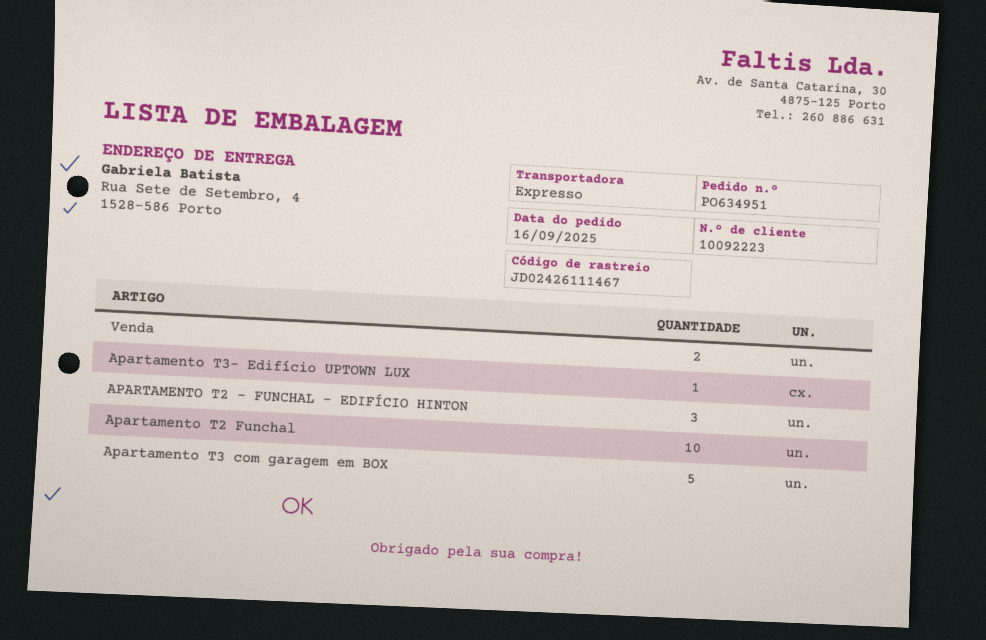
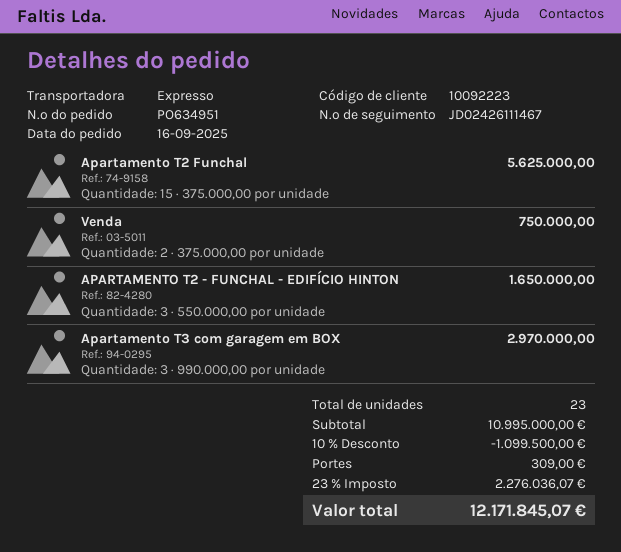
Apartamento T3- Edifício UPTOWN LUX: 1 -> none
Apartamento T2 Funchal: 10 -> 15
Apartamento T3 com garagem em BOX: 5 -> 3

